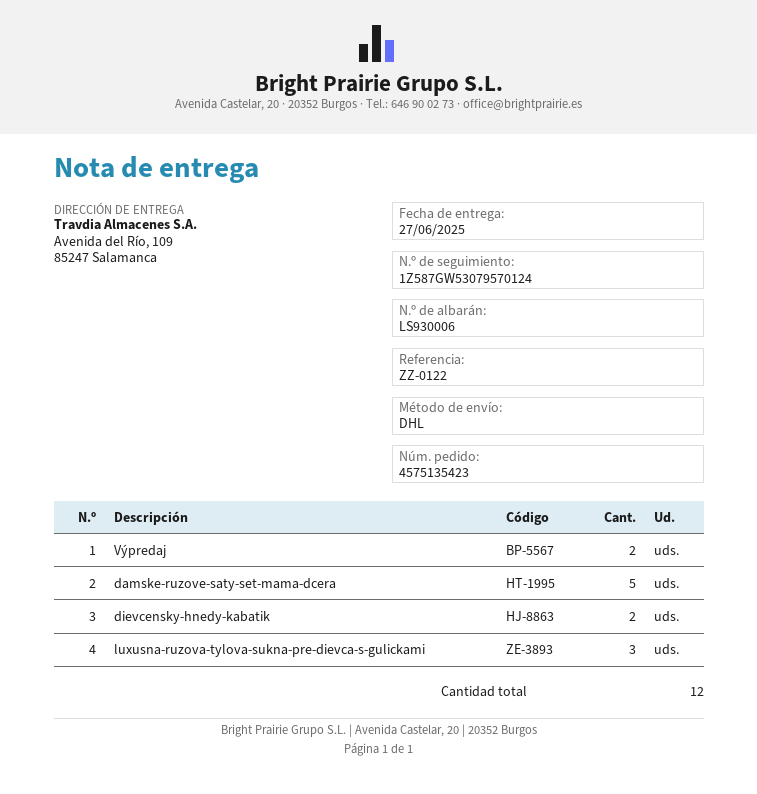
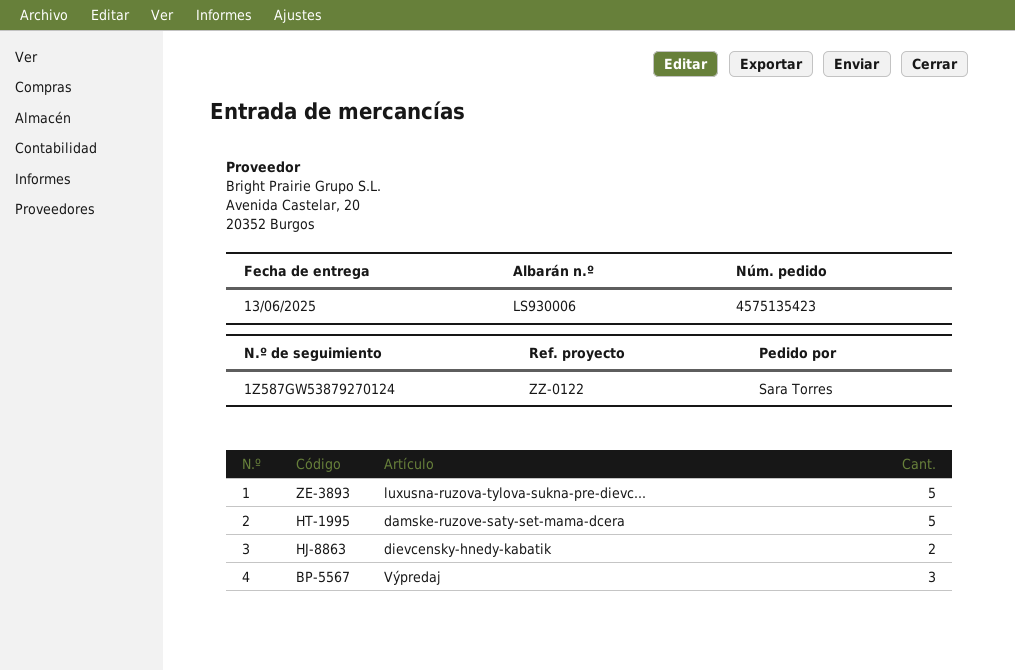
delivery date: 2025-06-27 -> 2025-06-13
tracking number: 1Z587GW53079570124 -> 1Z587GW53879270124
Výpredaj: 2 -> 3
luxusna-ruzova-tylova-sukna-pre-dievca-s-gulickami: 3 -> 5

